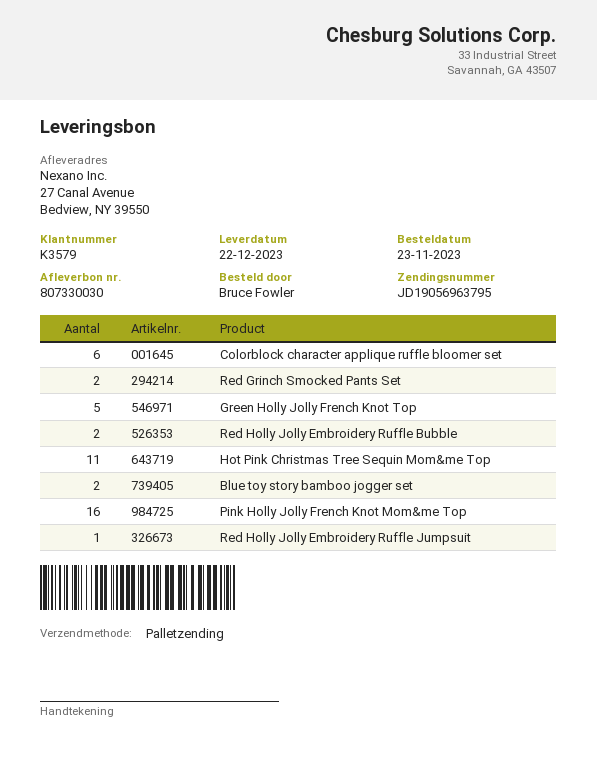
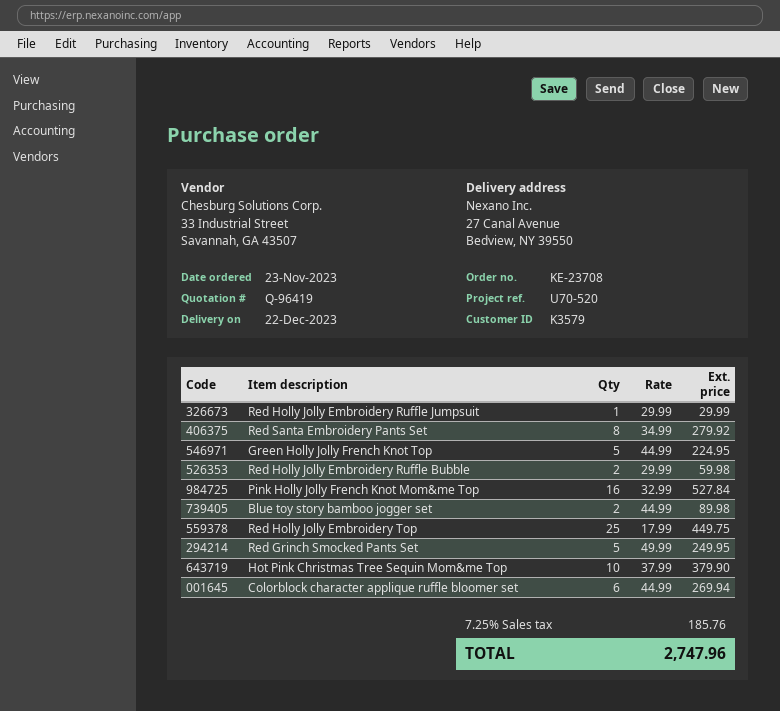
Red Grinch Smocked Pants Set: 2 -> 5
Hot Pink Christmas Tree Sequin Mom&me Top: 11 -> 10
Red Santa Embroidery Pants Set: none -> 8
Red Holly Jolly Embroidery Top: none -> 25

